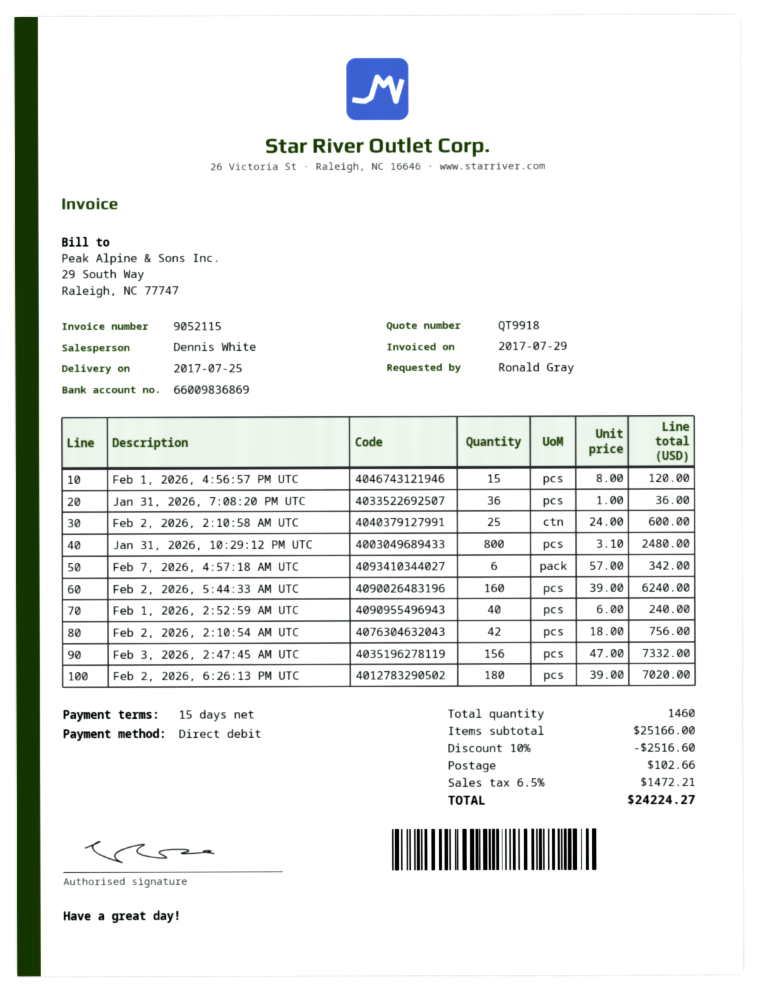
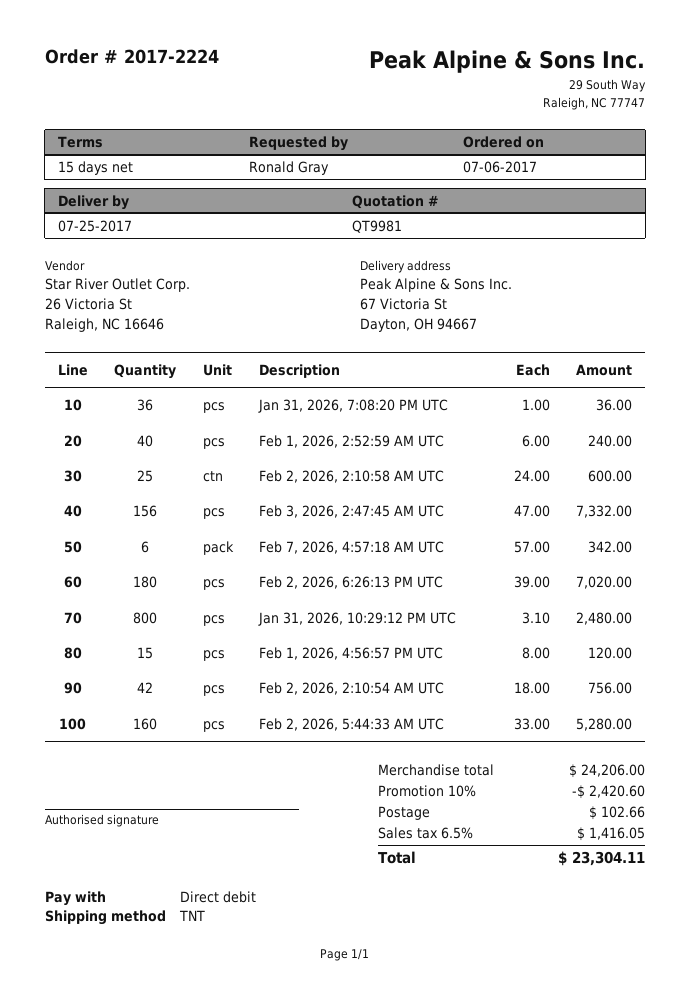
quote number: QT9918 -> QT9981
Feb 2, 2026, 5:44:33 AM UTC: 160 x 39.00 = 6240.00 -> 160 x 33.00 = 5280.00
subtotal: 25166.00 -> 24206.00
discount: 10% = 2516.60 -> 10% = 2420.60
tax: 6.5% = 1472.21 -> 6.5% = 1416.05
total: 24224.27 -> 23304.11

